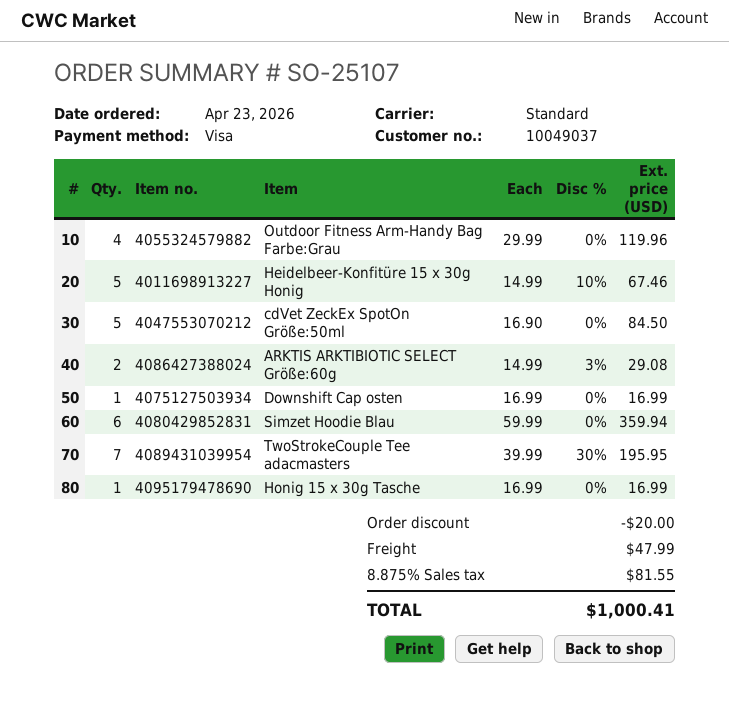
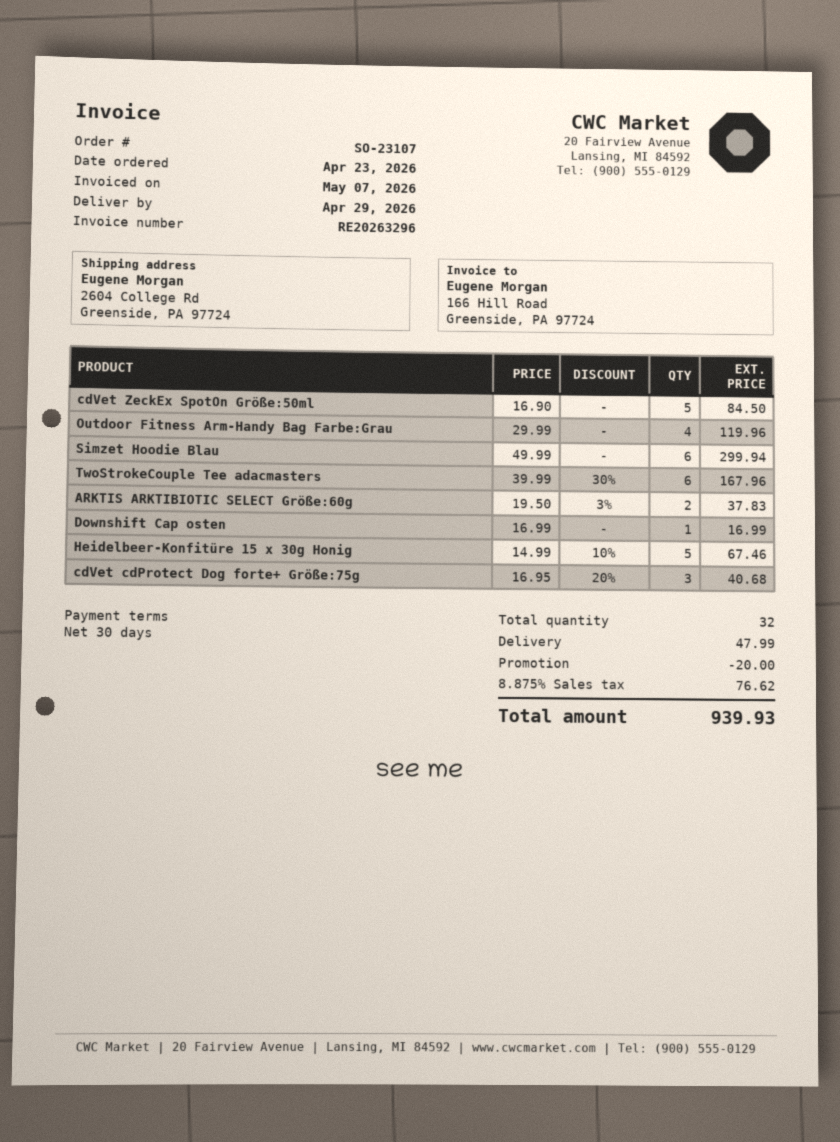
order number: SO-25107 -> SO-23107
ARKTIS ARKTIBIOTIC SELECT Größe:60g: 2 x 14.99 - 3% = 29.08 -> 2 x 19.50 - 3% = 37.83
Simzet Hoodie Blau: 6 x 59.99 = 359.94 -> 6 x 49.99 = 299.94
TwoStrokeCouple Tee adacmasters: 7 x 39.99 - 30% = 195.95 -> 6 x 39.99 - 30% = 167.96
Honig 15 x 30g Tasche: 1 x 16.99 = 16.99 -> none
cdVet cdProtect Dog forte+ Größe:75g: none -> 3 x 16.95 - 20% = 40.68
tax: 8.875% = 81.55 -> 8.875% = 76.62
total: 1000.41 -> 939.93

